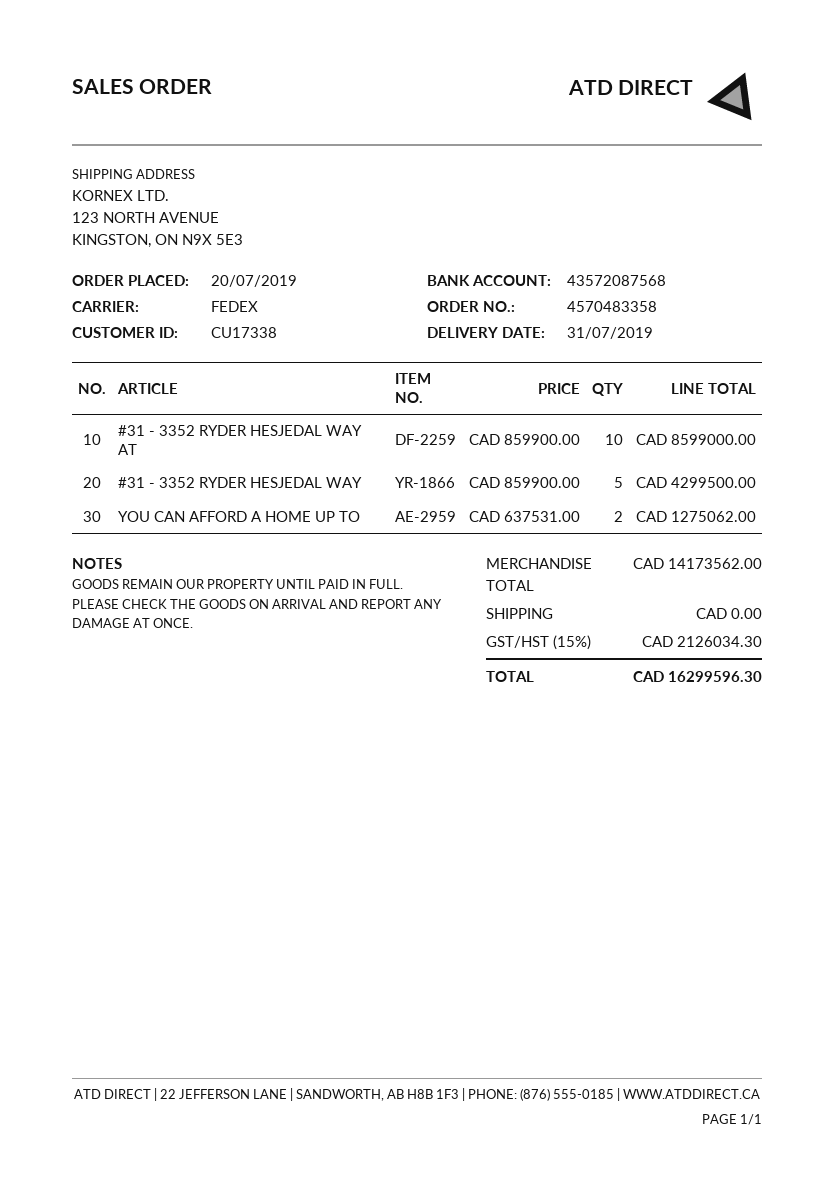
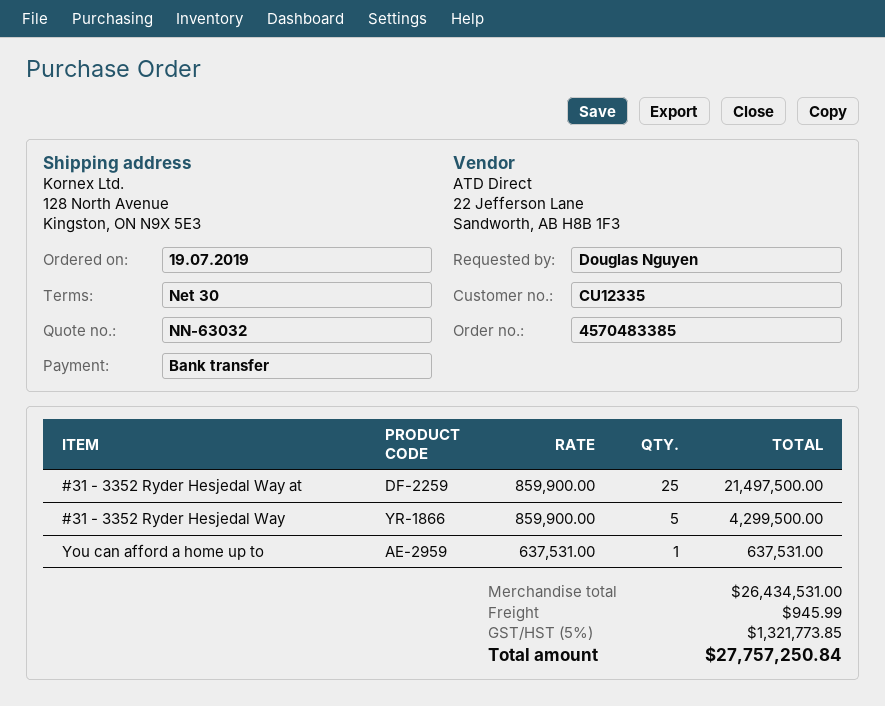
order number: 4570483358 -> 4570483385
order date: 2019-07-20 -> 2019-07-19
customer number: CU17338 -> CU12335
ship to: 123 NORTH AVENUE, KINGSTON, ON N9X 5E3 -> 128 North Avenue, Kingston, ON N9X 5E3
#31 - 3352 RYDER HESJEDAL WAY AT: 10 x 859900.00 = 8599000.00 -> 25 x 859900.00 = 21497500.00
YOU CAN AFFORD A HOME UP TO: 2 x 637531.00 = 1275062.00 -> 1 x 637531.00 = 637531.00
subtotal: 14173562.00 -> 26434531.00
shipping: 0.00 -> 945.99
tax: 15% = 2126034.30 -> 5% = 1321773.85
total: 16299596.30 -> 27757250.84

